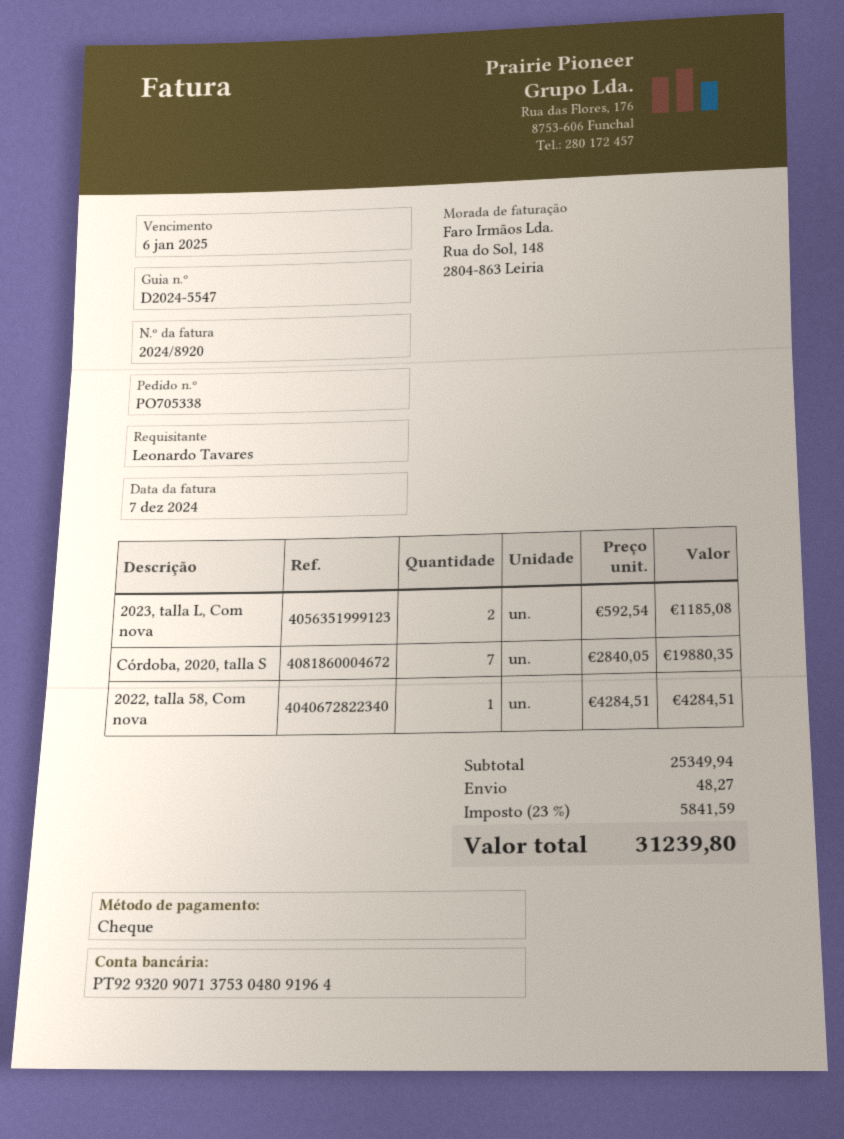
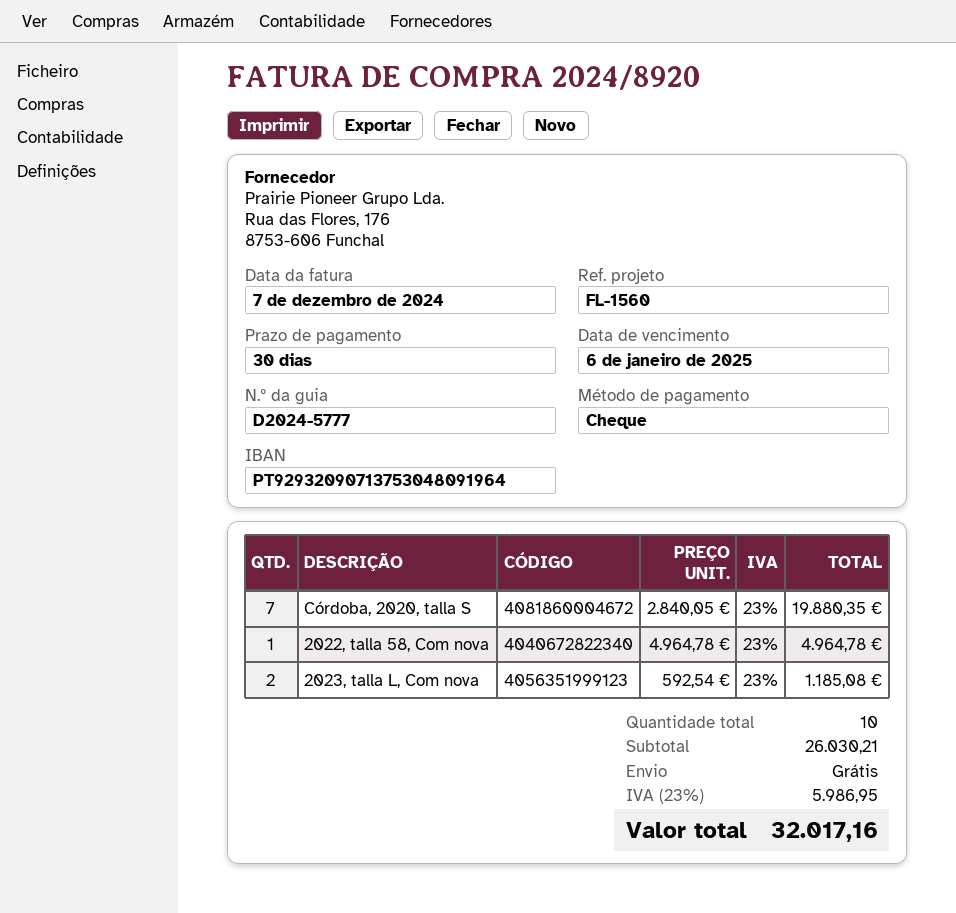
delivery note number: D2024-5547 -> D2024-5777
2022, talla 58, Com nova: 1 x 4284.51 = 4284.51 -> 1 x 4964.78 = 4964.78
subtotal: 25349.94 -> 26030.21
shipping: 48.27 -> 0.00
tax: 23% = 5841.59 -> 23% = 5986.95
total: 31239.80 -> 32017.16

